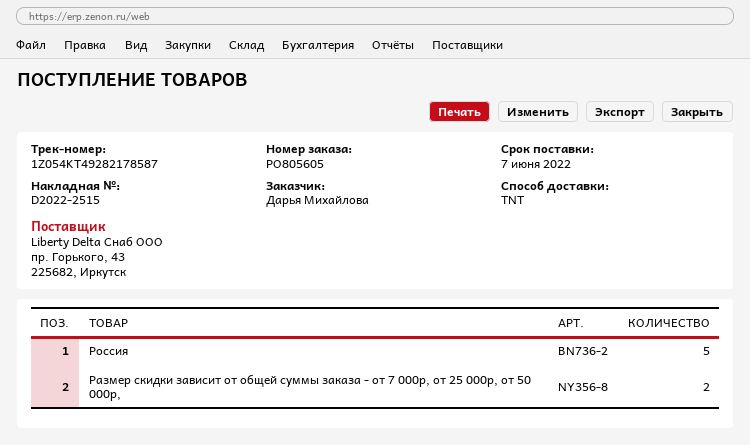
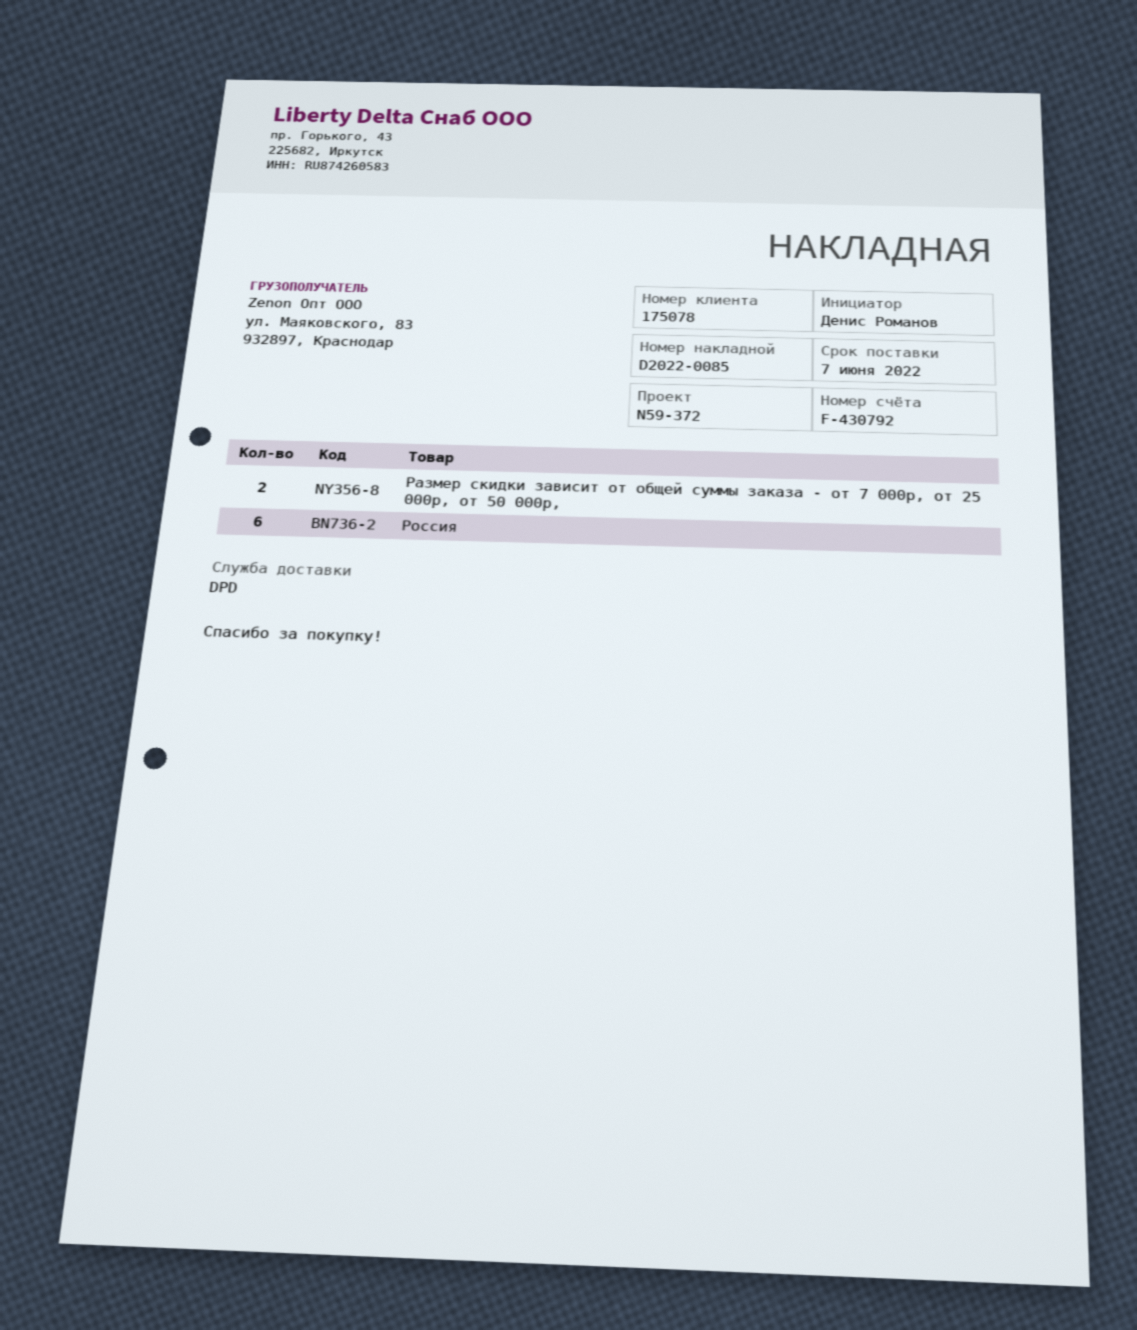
delivery note number: D2022-2515 -> D2022-0085
ordered by: Дарья Михайлова -> Денис Романов
shipping method: TNT -> DPD
Россия: 5 -> 6

